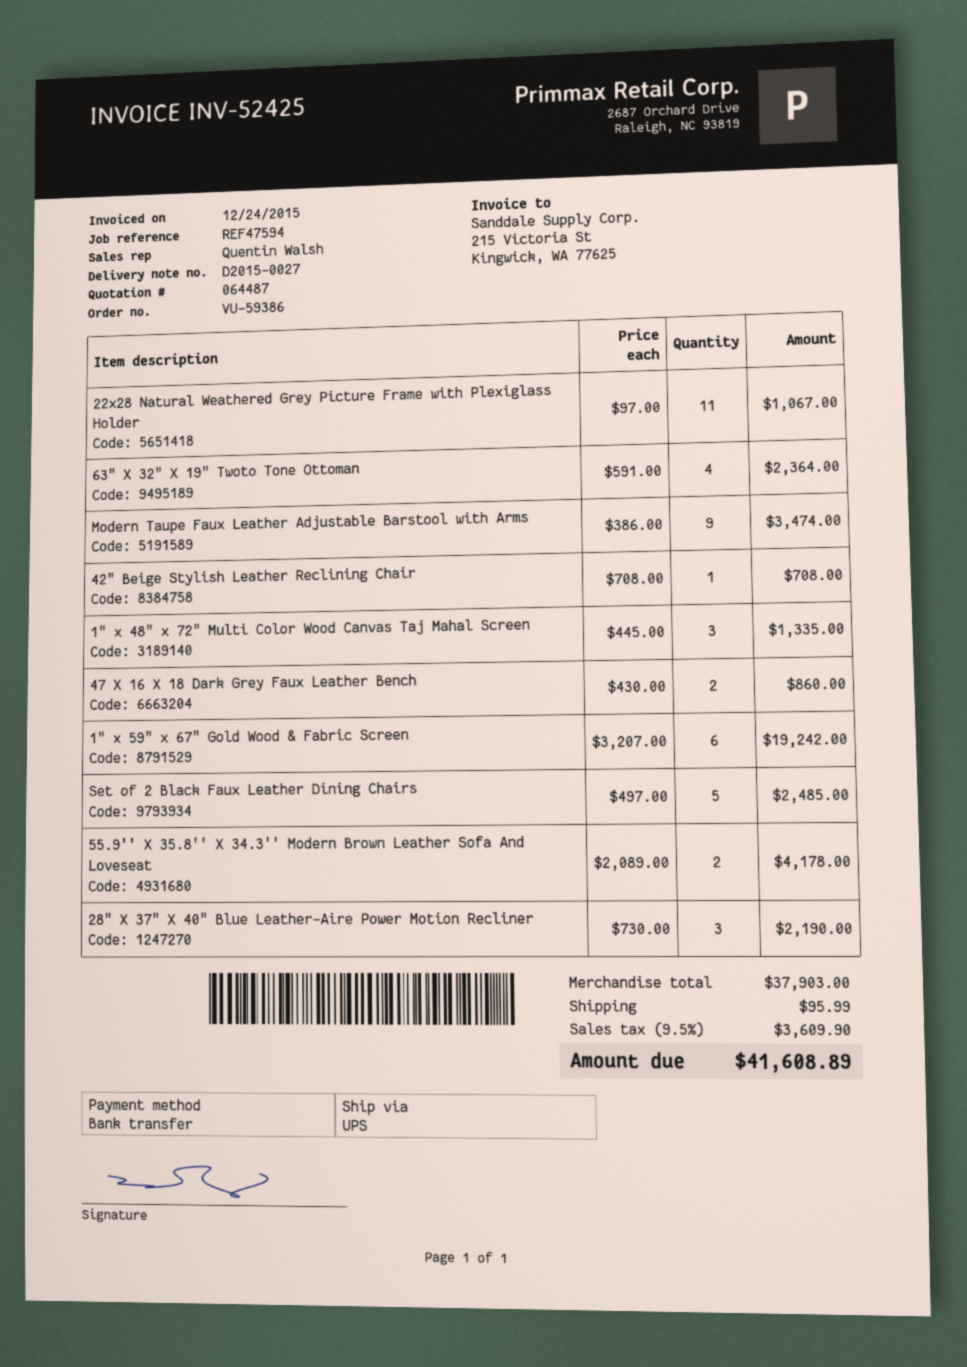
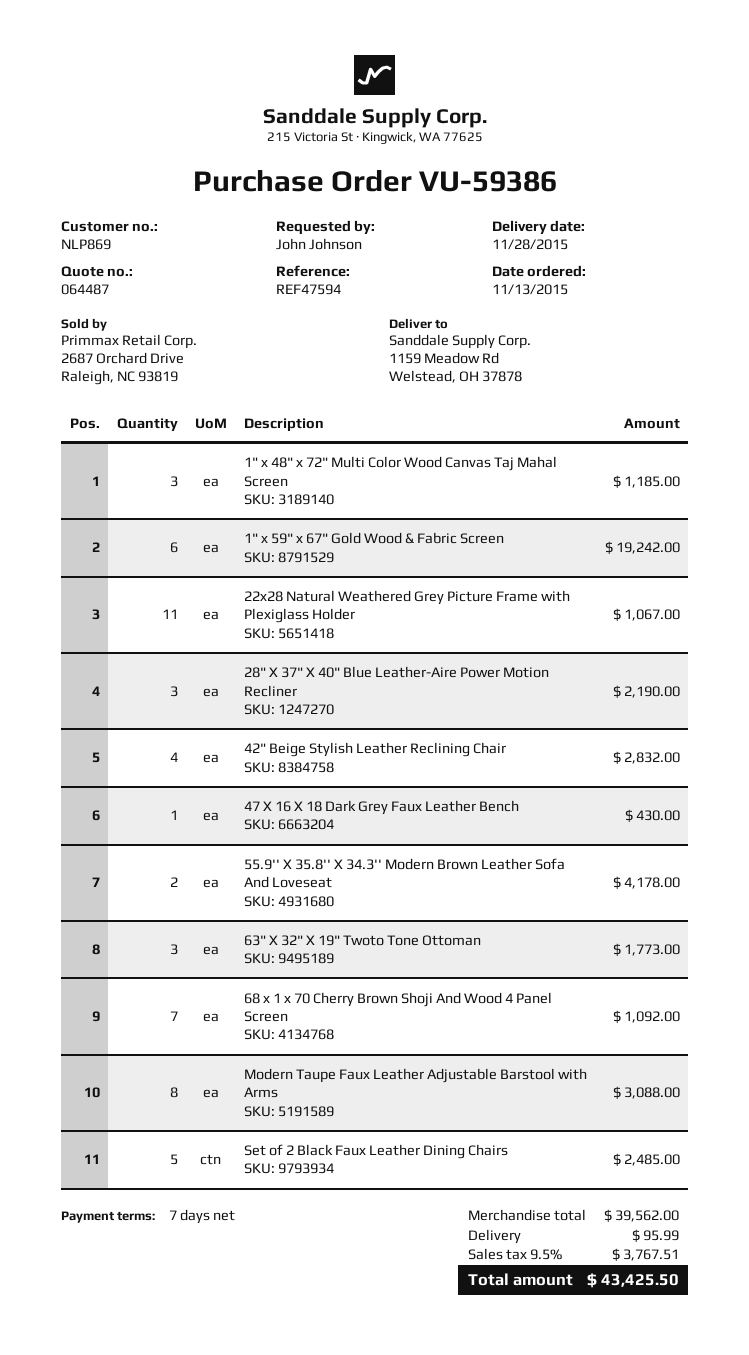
63" X 32" X 19" Twoto Tone Ottoman: 4 for 2364.00 -> 3 for 1773.00
Modern Taupe Faux Leather Adjustable Barstool with Arms: 9 for 3474.00 -> 8 for 3088.00
42" Beige Stylish Leather Reclining Chair: 1 for 708.00 -> 4 for 2832.00
1" x 48" x 72" Multi Color Wood Canvas Taj Mahal Screen: 3 for 1335.00 -> 3 for 1185.00
47 X 16 X 18 Dark Grey Faux Leather Bench: 2 for 860.00 -> 1 for 430.00
68 x 1 x 70 Cherry Brown Shoji And Wood 4 Panel Screen: none -> 7 for 1092.00
subtotal: 37903.00 -> 39562.00
tax: 9.5% = 3609.90 -> 9.5% = 3767.51
total: 41608.89 -> 43425.50

